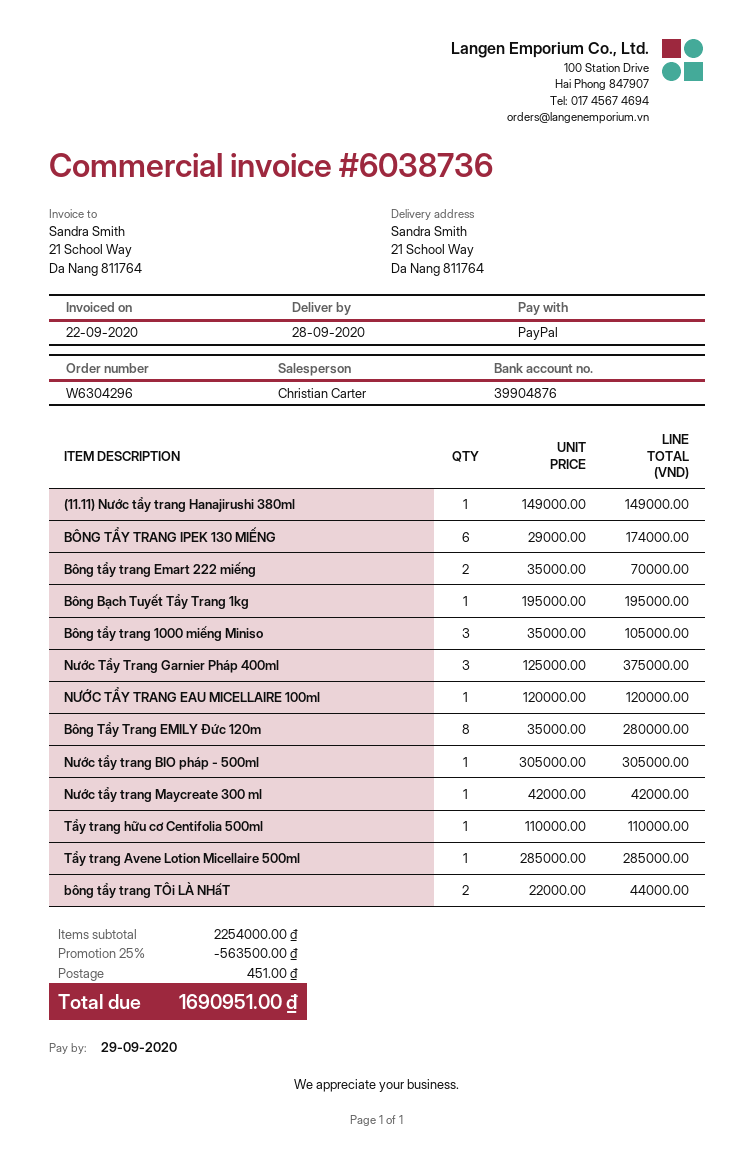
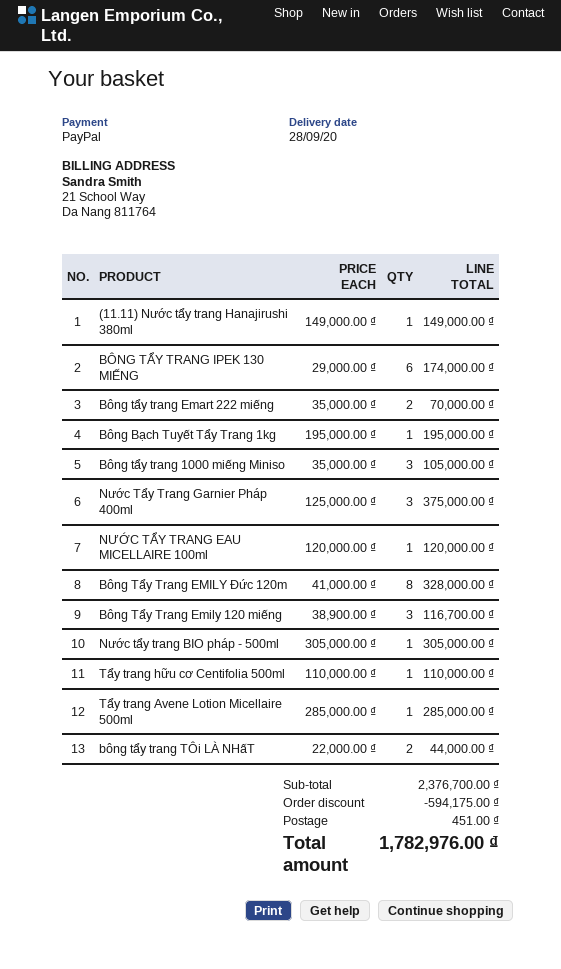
Bông Tẩy Trang EMILY Đức 120m: 8 x 35000.00 = 280000.00 -> 8 x 41000.00 = 328000.00
Nước tẩy trang Maycreate 300 ml: 1 x 42000.00 = 42000.00 -> none
Bông Tẩy Trang Emily 120 miếng: none -> 3 x 38900.00 = 116700.00
subtotal: 2254000.00 -> 2376700.00
discount: 563500.00 -> 594175.00
total: 1690951.00 -> 1782976.00

